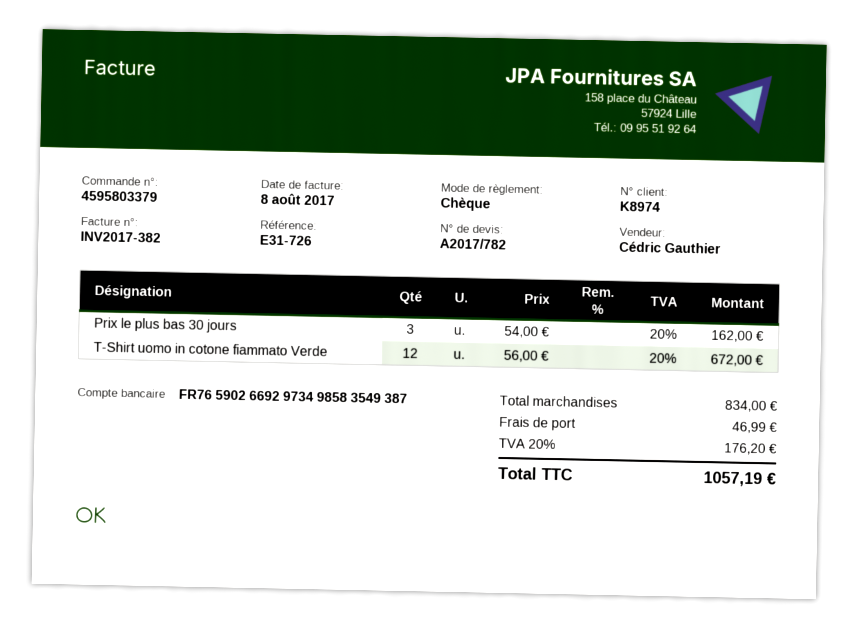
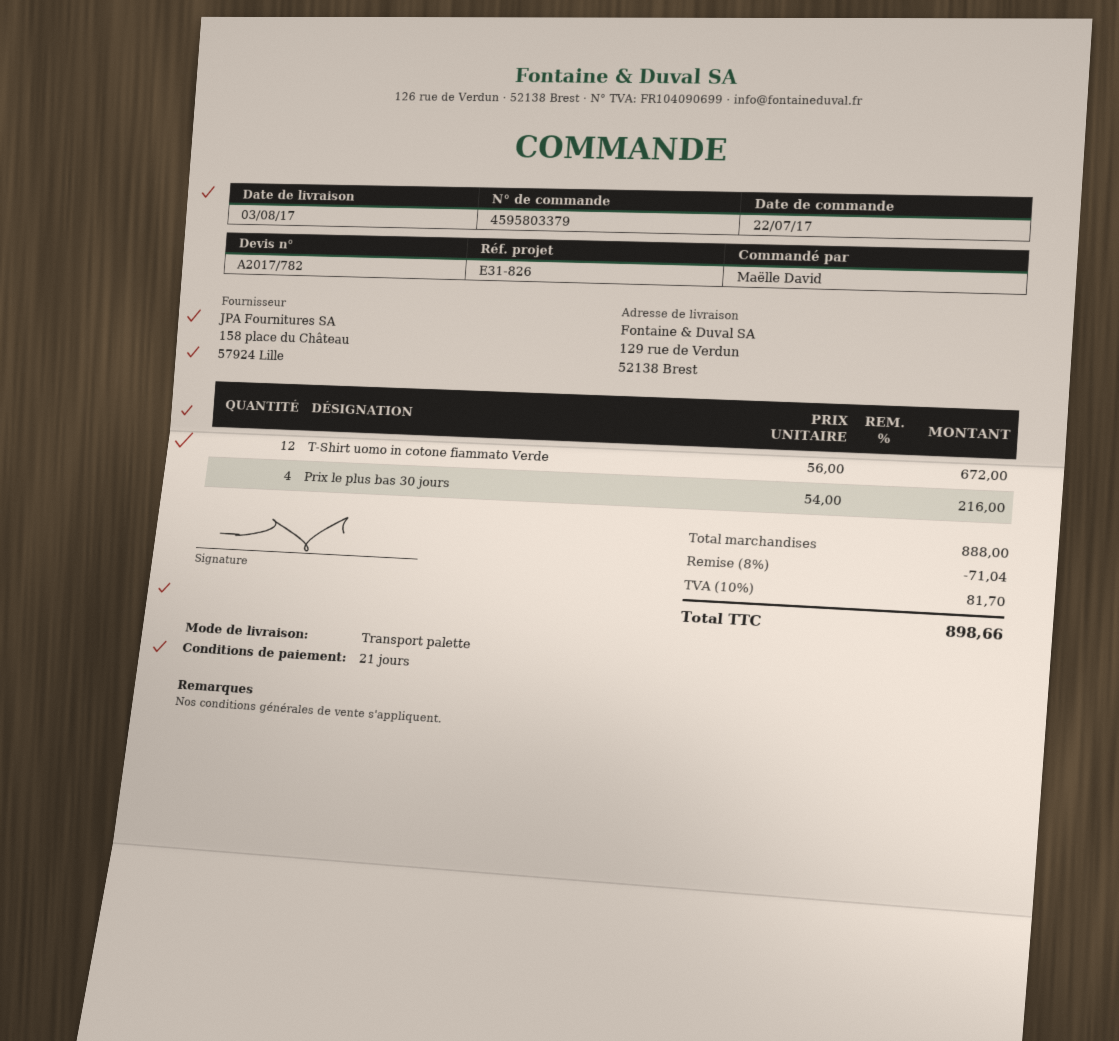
reference: E31-726 -> E31-826
Prix le plus bas 30 jours: 3 x 54.00 = 162.00 -> 4 x 54.00 = 216.00
subtotal: 834.00 -> 888.00
discount: none -> 8% = 71.04
shipping: 46.99 -> none
tax: 20% = 176.20 -> 10% = 81.70
total: 1057.19 -> 898.66

